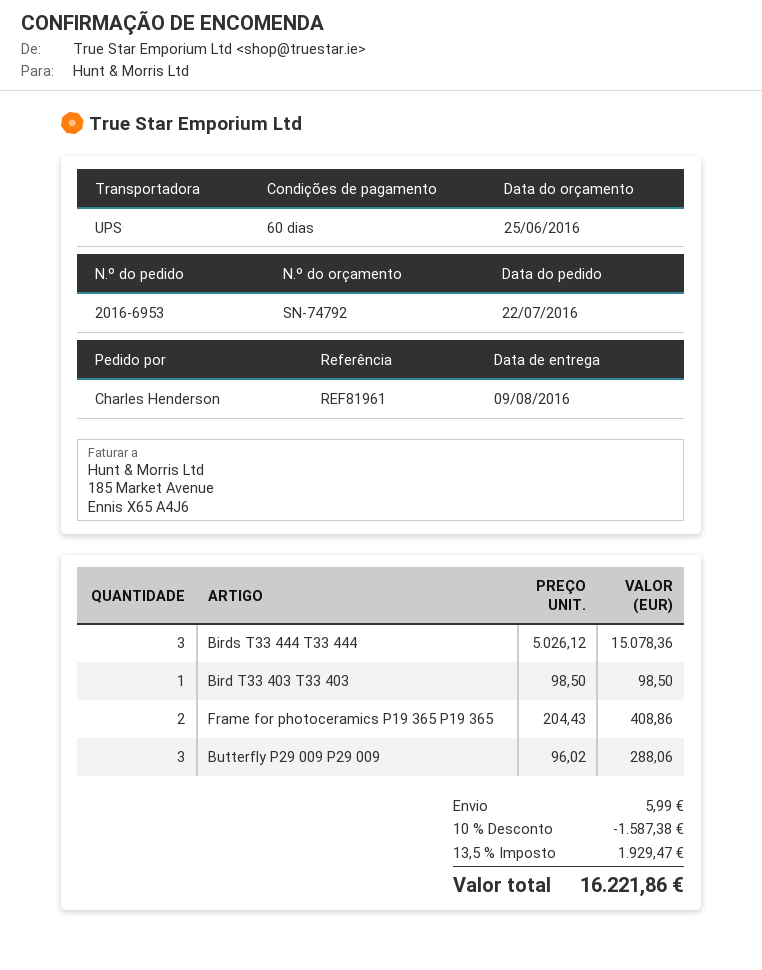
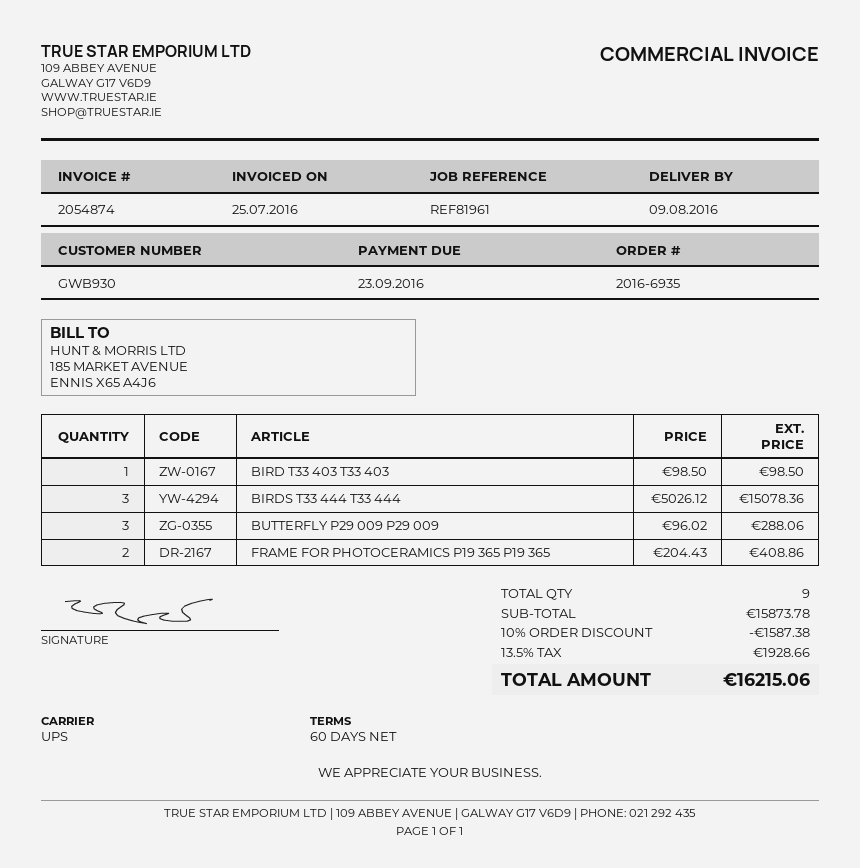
order number: 2016-6953 -> 2016-6935
shipping: 5.99 -> none
tax: 13.5% = 1929.47 -> 13.5% = 1928.66
total: 16221.86 -> 16215.06

